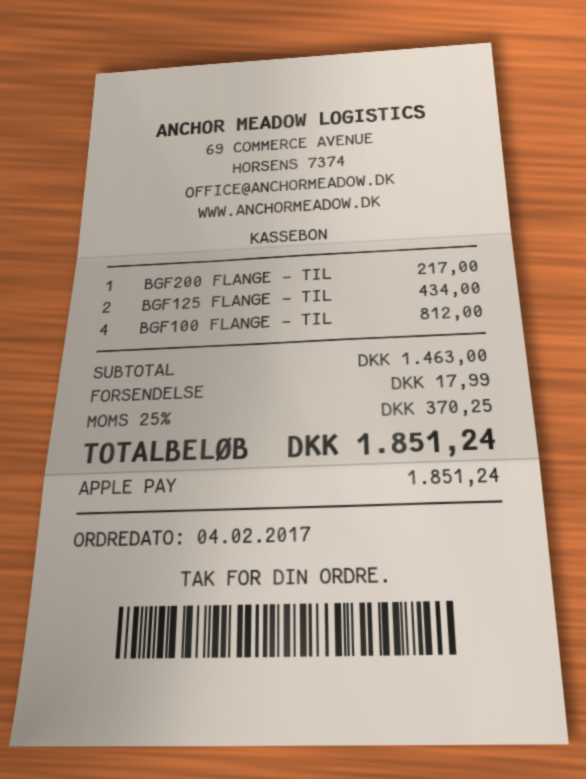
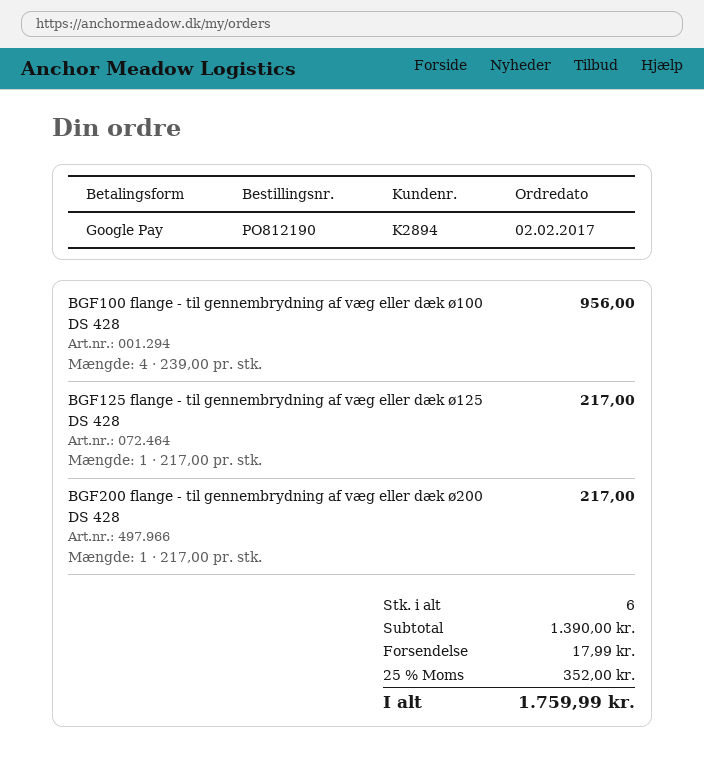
order date: 2017-02-04 -> 2017-02-02
payment method: Apple Pay -> Google Pay
BGF125 FLANGE - TIL: 2 for 434.00 -> 1 for 217.00
BGF100 FLANGE - TIL: 4 for 812.00 -> 4 for 956.00
subtotal: 1463.00 -> 1390.00
tax: 25% = 370.25 -> 25% = 352.00
total: 1851.24 -> 1759.99

